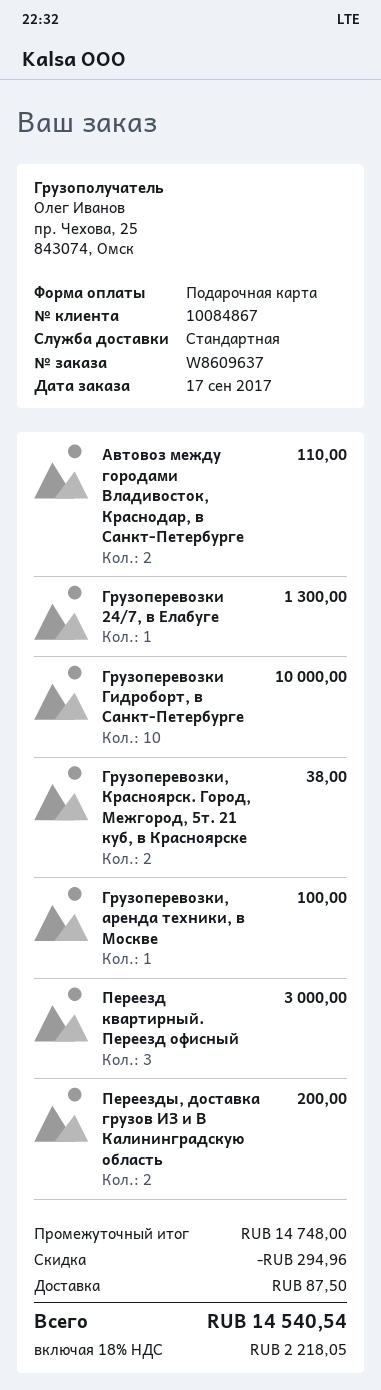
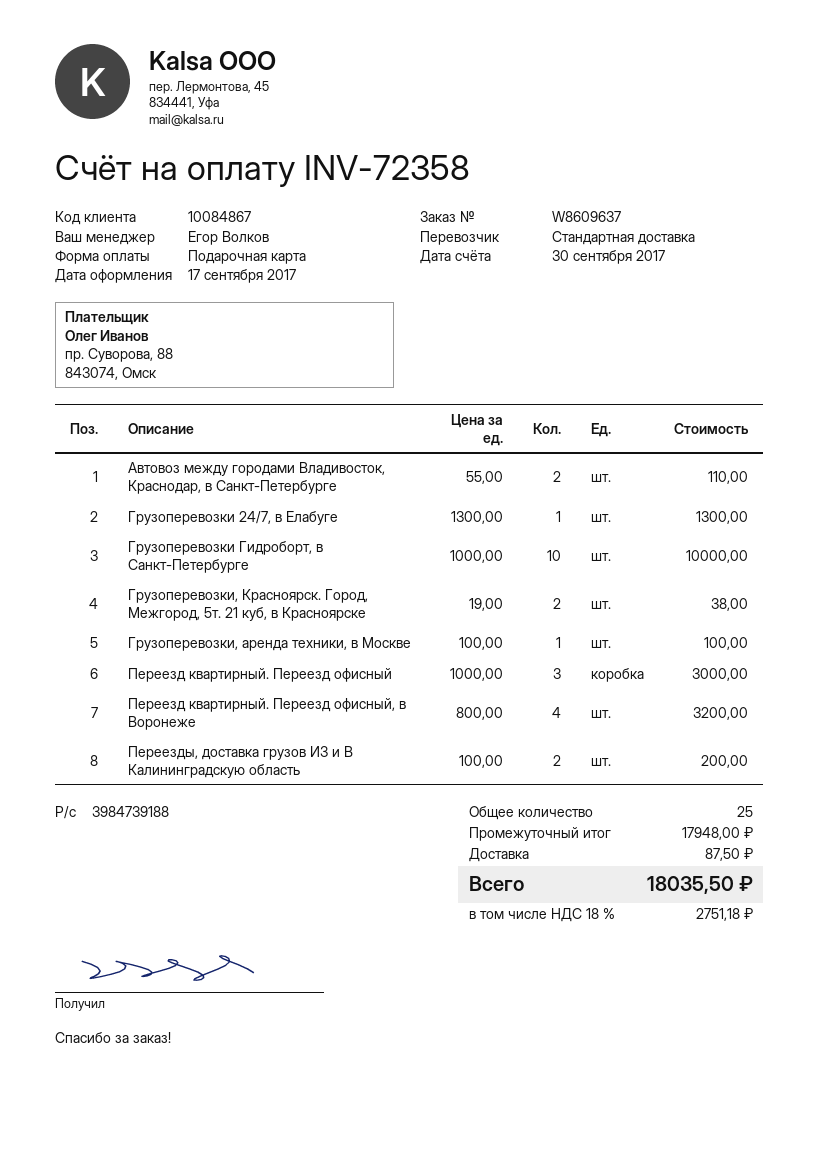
Переезд квартирный. Переезд офисный, в Воронеже: none -> 4 for 3200.00
subtotal: 14748.00 -> 17948.00
discount: 294.96 -> none
tax: 18% = 2218.05 -> 18% = 2751.18
total: 14540.54 -> 18035.50

